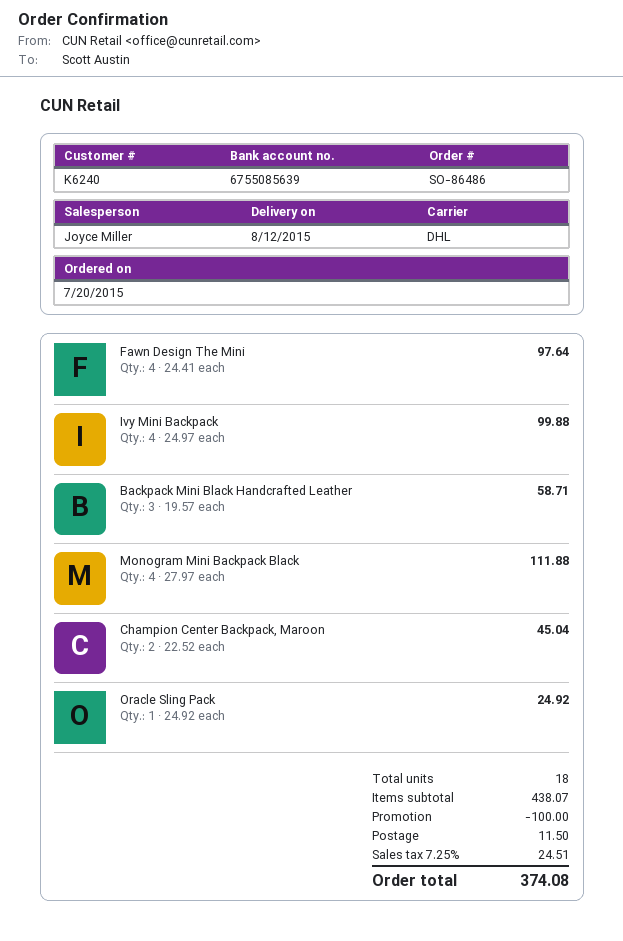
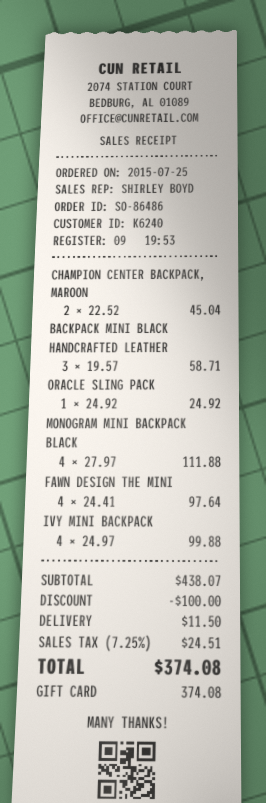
order date: 2015-07-20 -> 2015-07-25
sales rep: Joyce Miller -> SHIRLEY BOYD

